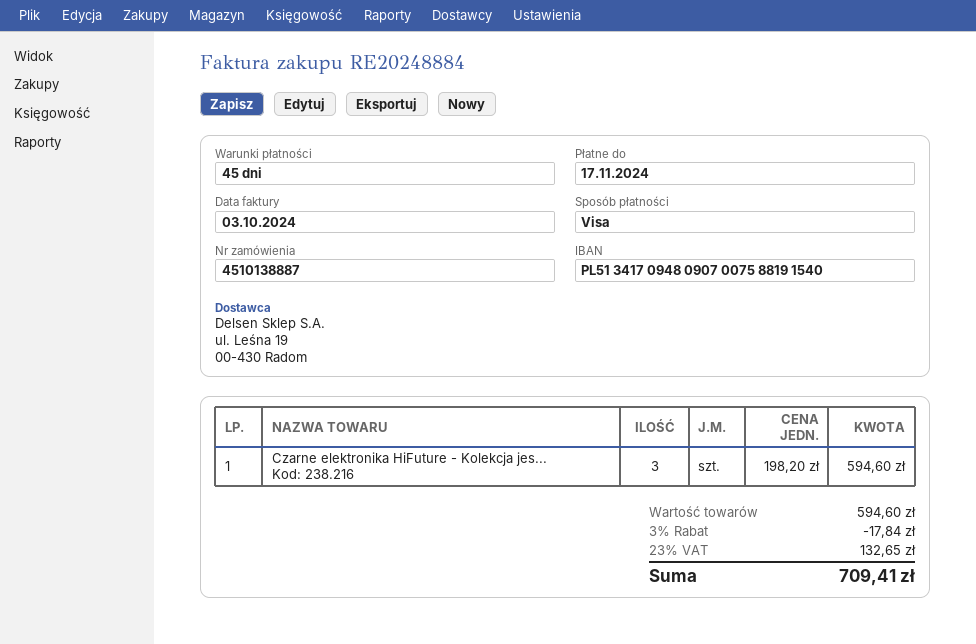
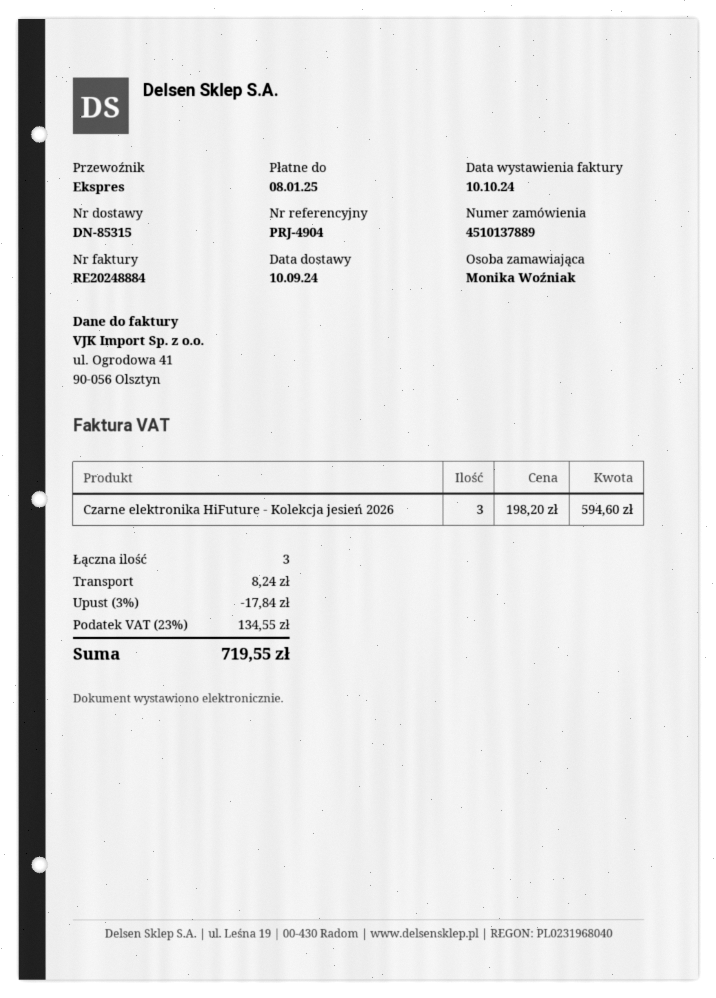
order number: 4510138887 -> 4510137889
invoice date: 2024-10-03 -> 2024-10-10
due date: 2024-11-17 -> 2025-01-08
shipping: none -> 8.24
tax: 23% = 132.65 -> 23% = 134.55
total: 709.41 -> 719.55

